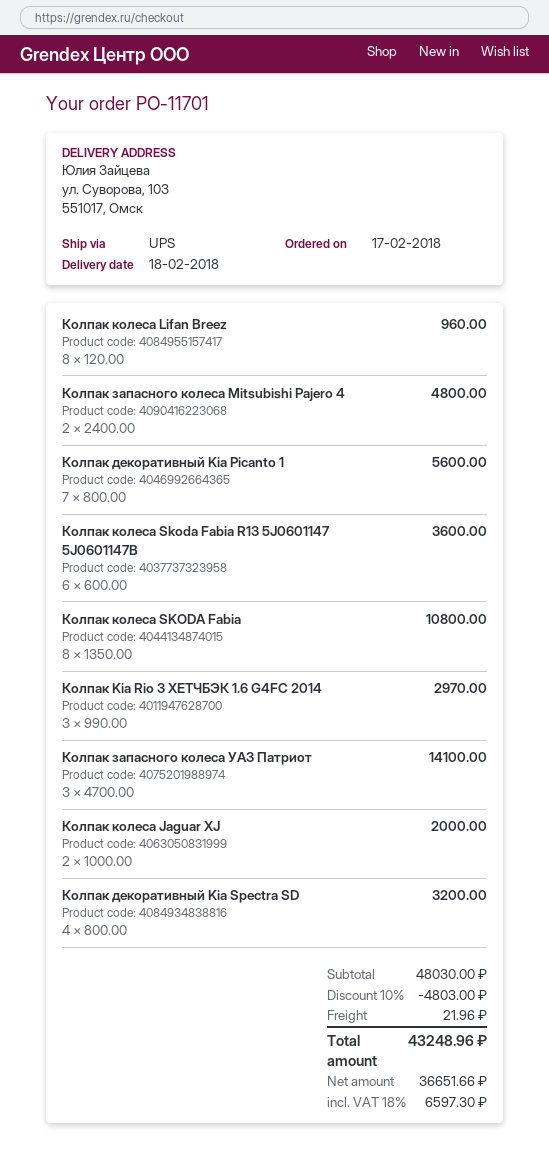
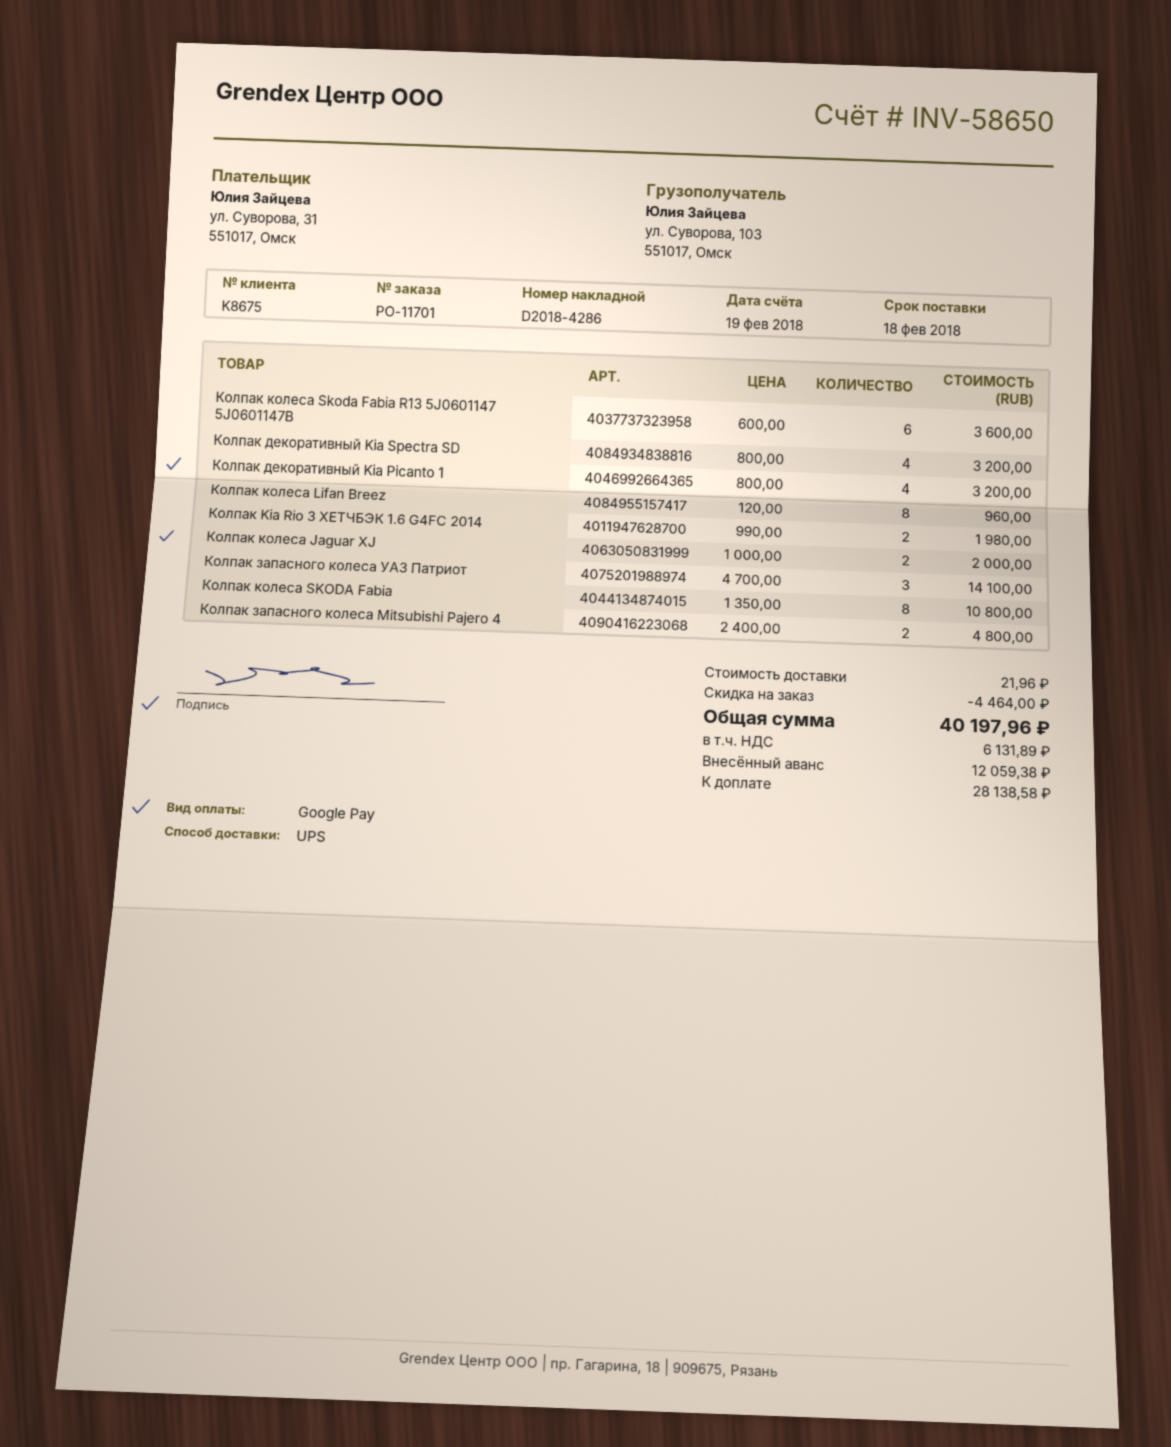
Колпак декоративный Kia Picanto 1: 7 x 800.00 = 5600.00 -> 4 x 800.00 = 3200.00
Колпак Kia Rio 3 ХЕТЧБЭК 1.6 G4FC 2014: 3 x 990.00 = 2970.00 -> 2 x 990.00 = 1980.00
discount: 4803.00 -> 4464.00
tax: 6597.30 -> 6131.89
total: 43248.96 -> 40197.96

